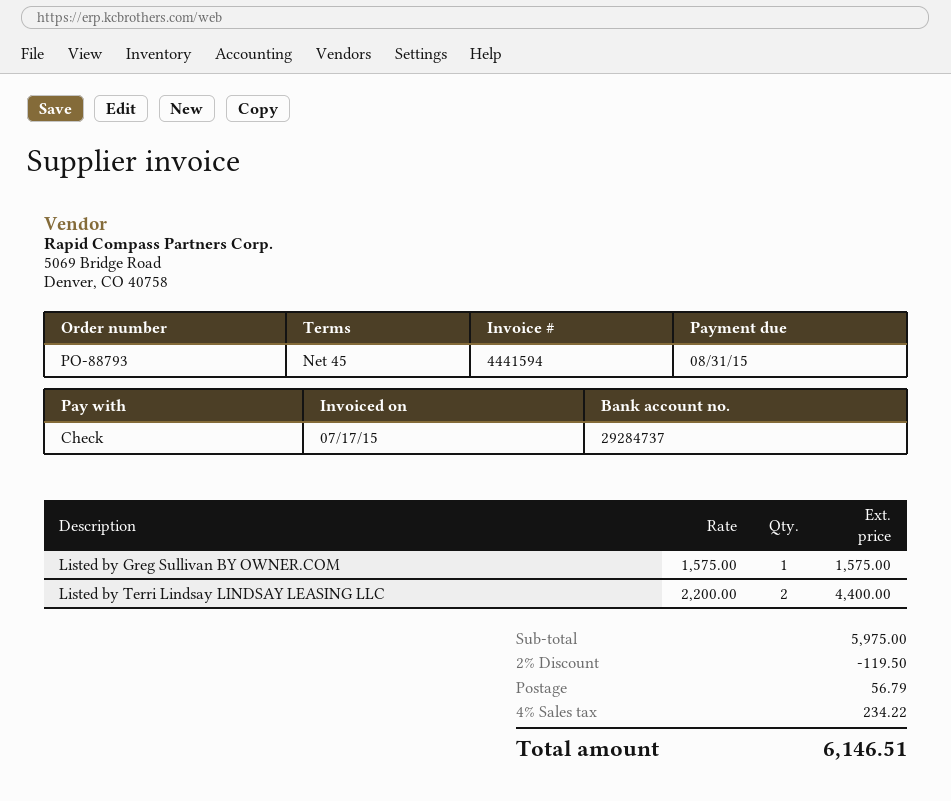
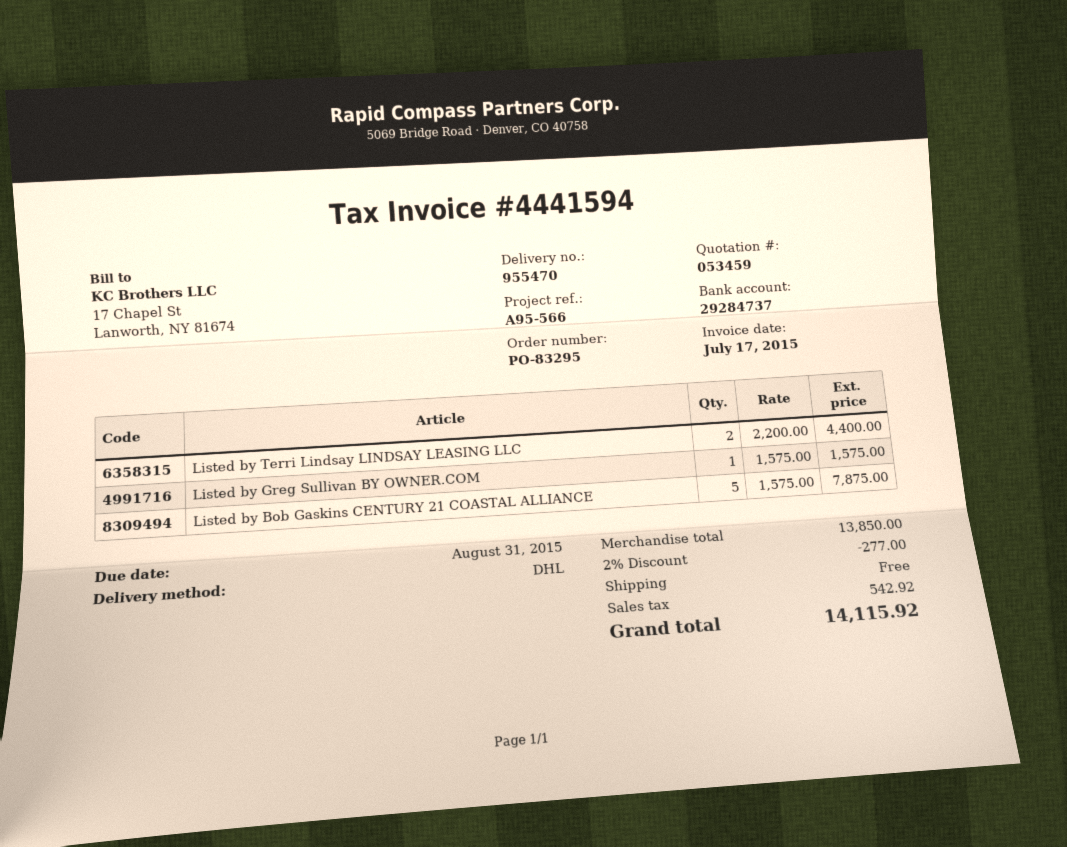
order number: PO-88793 -> PO-83295
Listed by Bob Gaskins CENTURY 21 COASTAL ALLIANCE: none -> 5 x 1575.00 = 7875.00
subtotal: 5975.00 -> 13850.00
discount: 2% = 119.50 -> 2% = 277.00
shipping: 56.79 -> 0.00
tax: 234.22 -> 542.92
total: 6146.51 -> 14115.92

